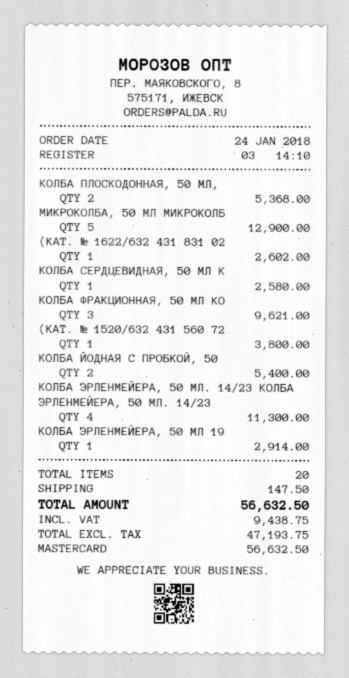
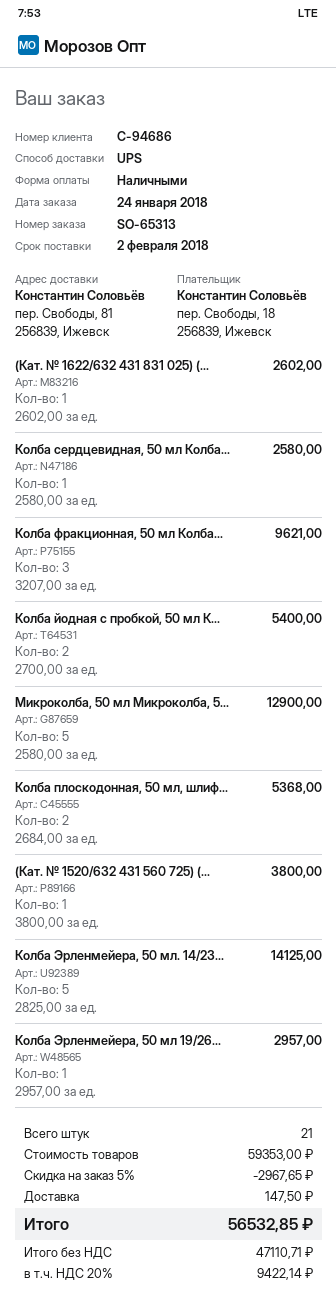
payment method: Mastercard -> cash
КОЛБА ЭРЛЕНМЕЙЕРА, 50 МЛ. 14/23 КОЛБА ЭРЛЕНМЕЙЕРА, 50 МЛ. 14/23: 4 for 11300.00 -> 5 for 14125.00
КОЛБА ЭРЛЕНМЕЙЕРА, 50 МЛ 19: 1 for 2914.00 -> 1 for 2957.00
total quantity: 20 -> 21
discount: none -> 5% = 2967.65
net: 47193.75 -> 47110.71
tax: 9438.75 -> 9422.14
total: 56632.50 -> 56532.85

